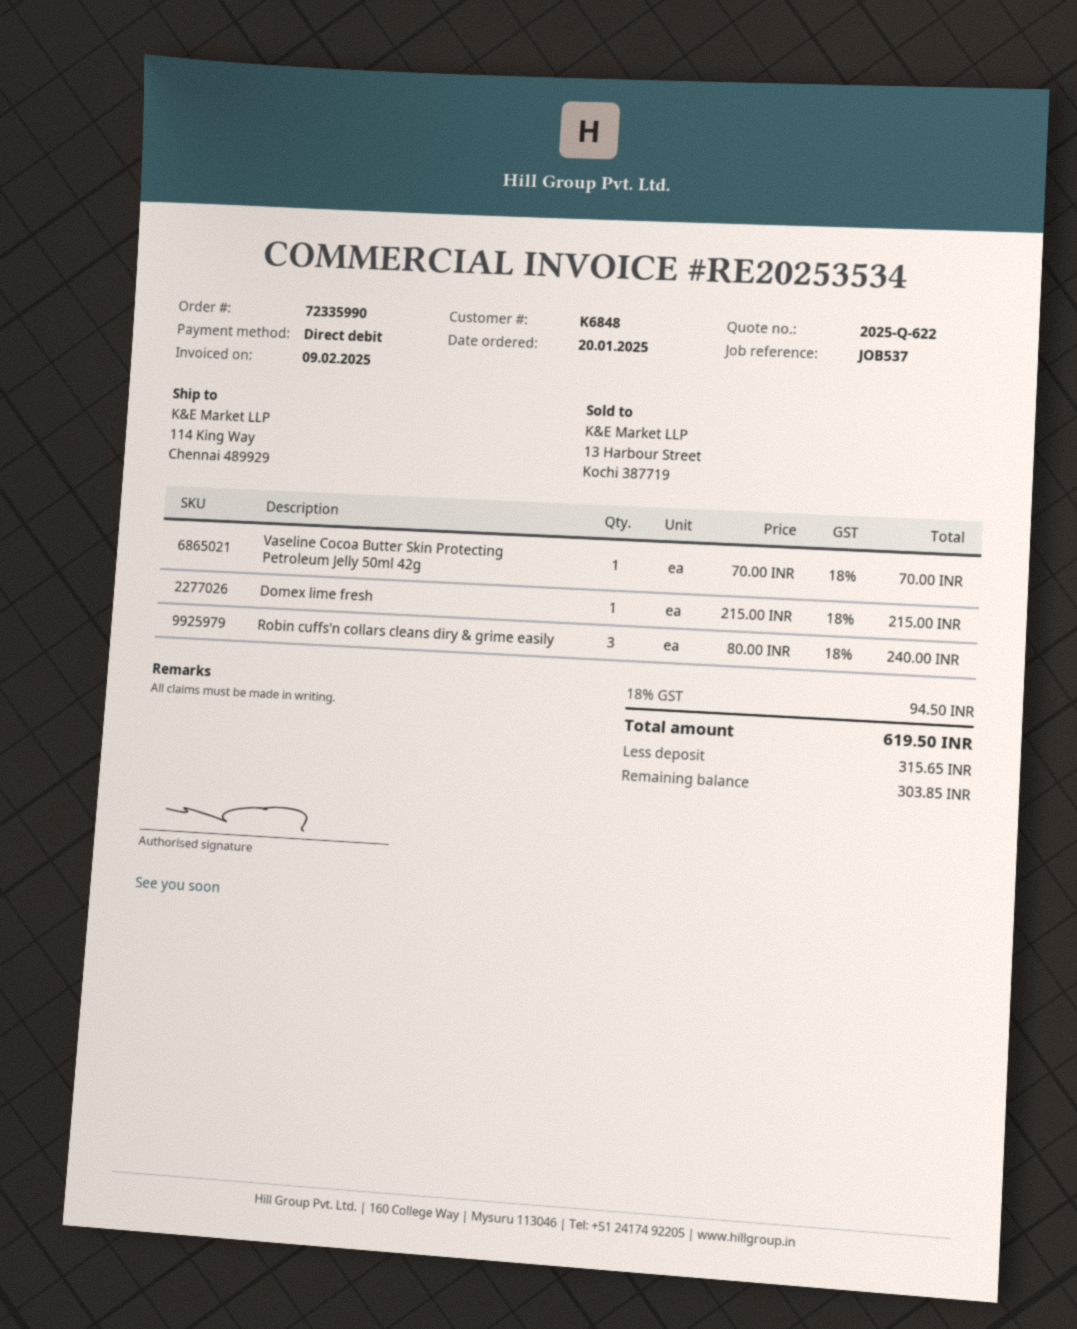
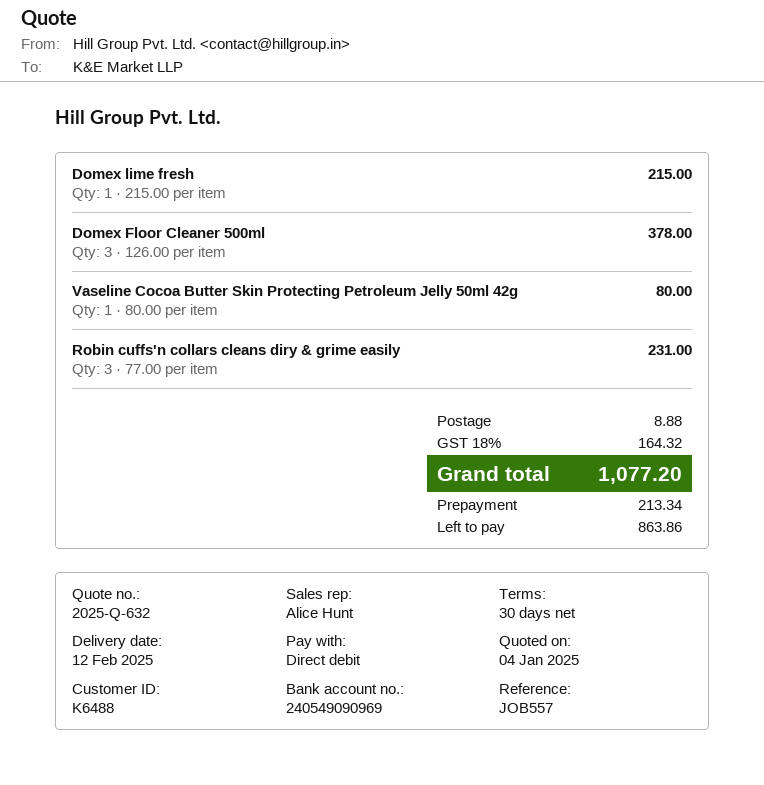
quote number: 2025-Q-622 -> 2025-Q-632
customer number: K6848 -> K6488
reference: JOB537 -> JOB557
Vaseline Cocoa Butter Skin Protecting Petroleum Jelly 50ml 42g: 1 x 70.00 = 70.00 -> 1 x 80.00 = 80.00
Robin cuffs'n collars cleans diry & grime easily: 3 x 80.00 = 240.00 -> 3 x 77.00 = 231.00
Domex Floor Cleaner 500ml: none -> 3 x 126.00 = 378.00
shipping: none -> 8.88
tax: 18% = 94.50 -> 18% = 164.32
total: 619.50 -> 1077.20
deposit: 315.65 -> 213.34
balance: 303.85 -> 863.86

